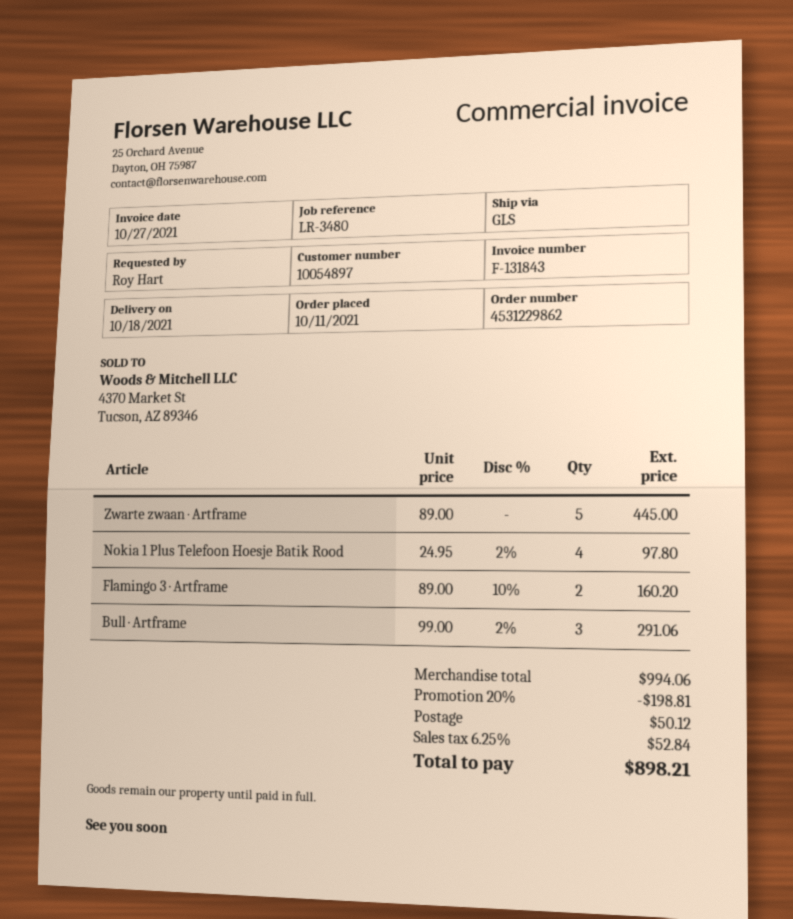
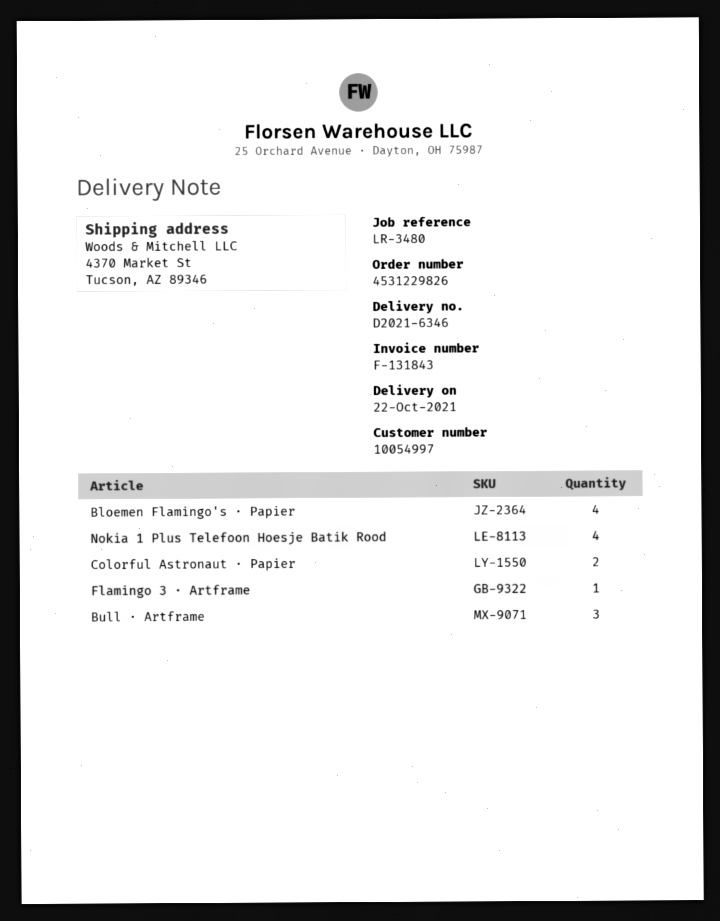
order number: 4531229862 -> 4531229826
delivery date: 2021-10-18 -> 2021-10-22
customer number: 10054897 -> 10054997
Zwarte zwaan · Artframe: 5 -> none
Flamingo 3 · Artframe: 2 -> 1
Bloemen Flamingo's · Papier: none -> 4
Colorful Astronaut · Papier: none -> 2

